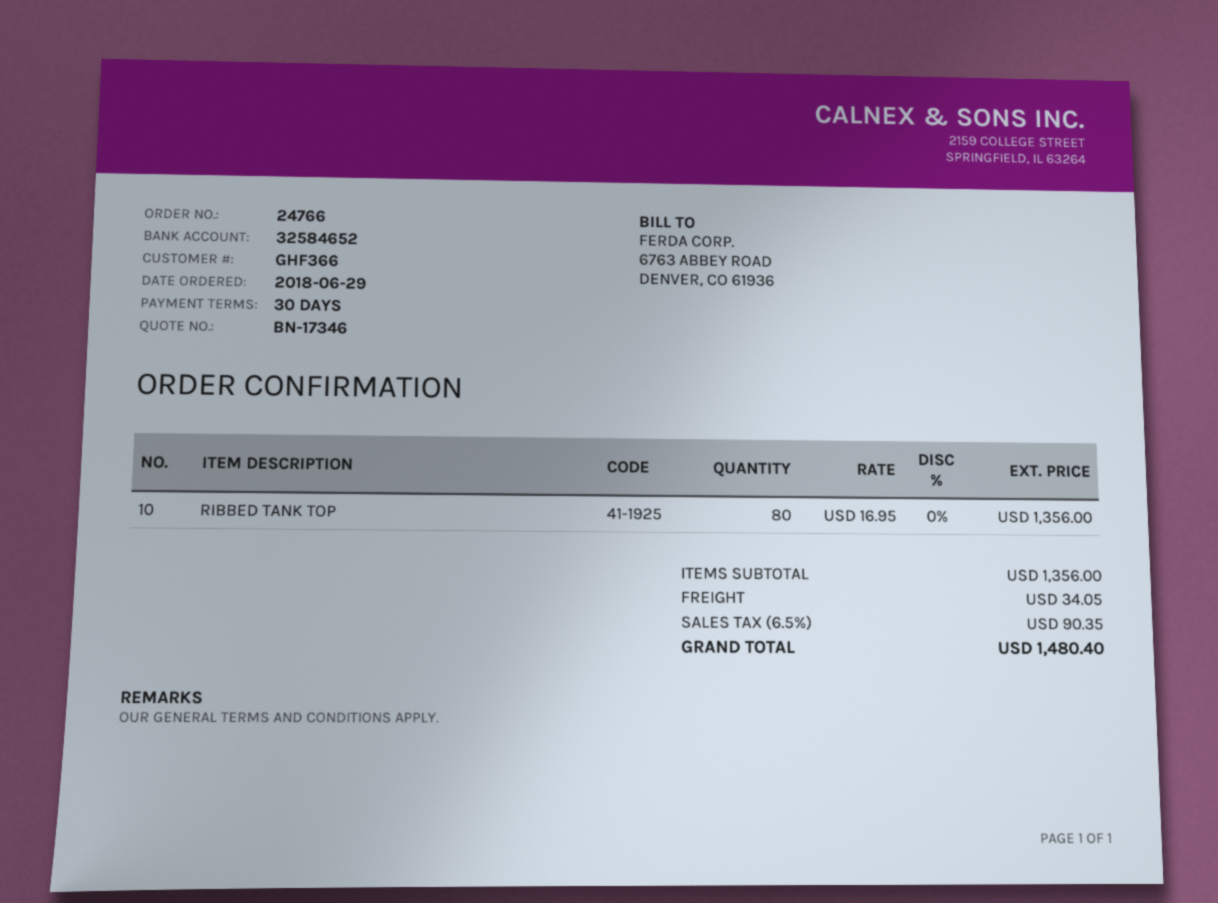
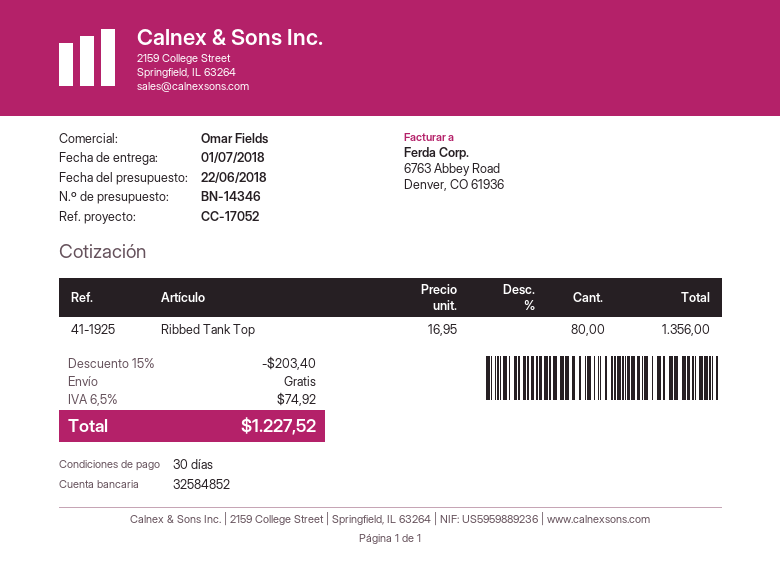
quote number: BN-17346 -> BN-14346
bank account: 32584652 -> 32584852
discount: none -> 15% = 203.40
shipping: 34.05 -> 0.00
tax: 6.5% = 90.35 -> 6.5% = 74.92
total: 1480.40 -> 1227.52

